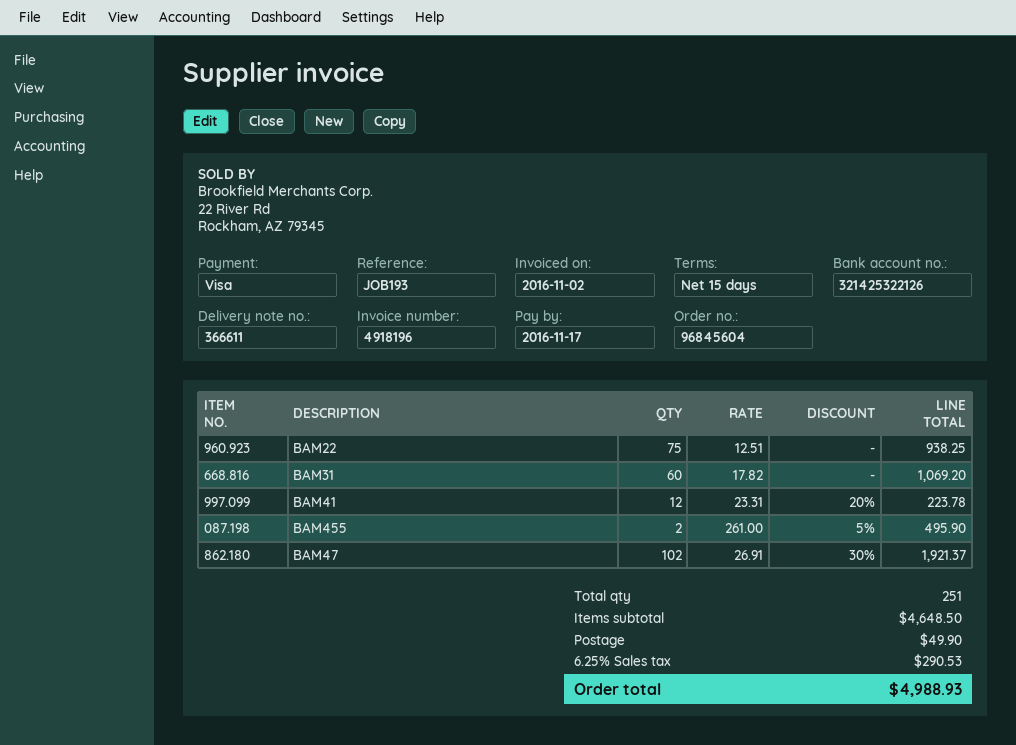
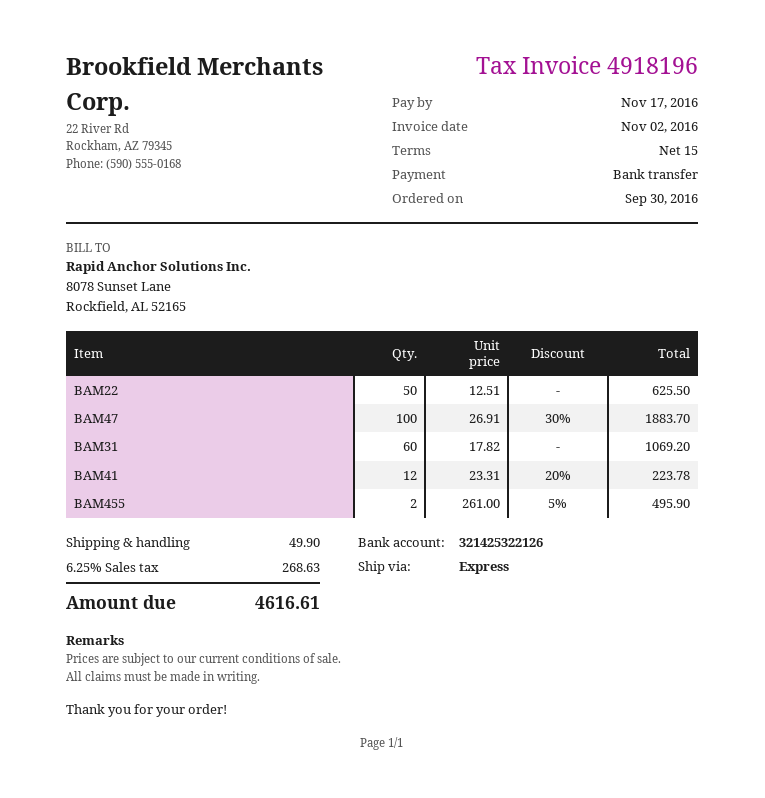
payment method: Visa -> bank transfer
BAM22: 75 x 12.51 = 938.25 -> 50 x 12.51 = 625.50
BAM47: 102 x 26.91 - 30% = 1921.37 -> 100 x 26.91 - 30% = 1883.70
tax: 6.25% = 290.53 -> 6.25% = 268.63
total: 4988.93 -> 4616.61

